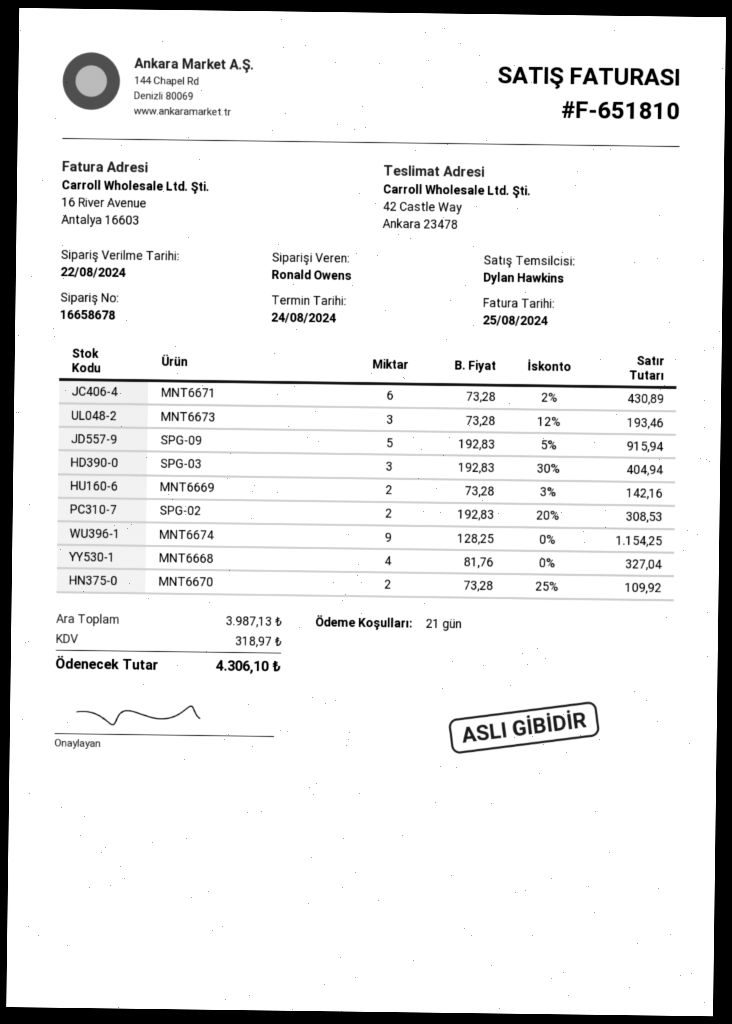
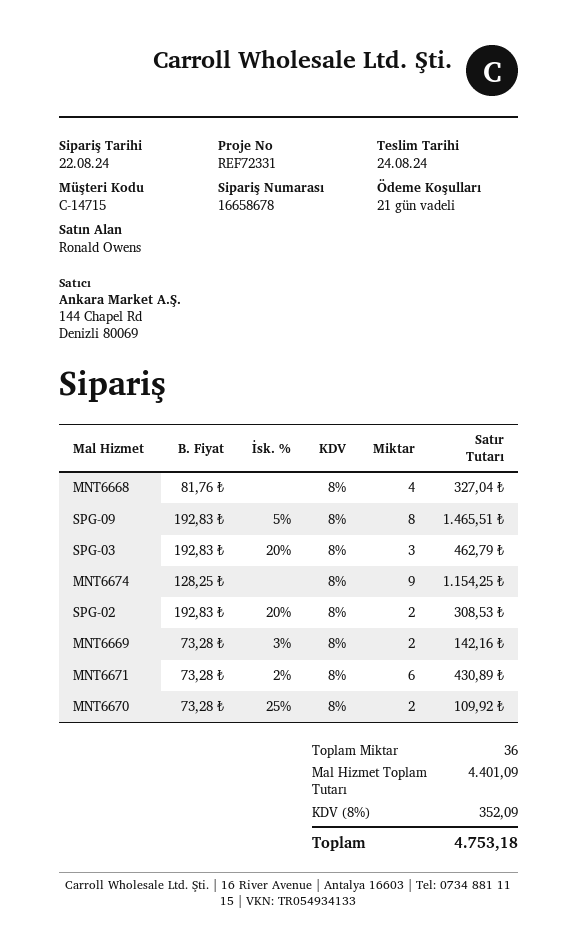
MNT6673: 3 x 73.28 - 12% = 193.46 -> none
SPG-09: 5 x 192.83 - 5% = 915.94 -> 8 x 192.83 - 5% = 1465.51
SPG-03: 3 x 192.83 - 30% = 404.94 -> 3 x 192.83 - 20% = 462.79
subtotal: 3987.13 -> 4401.09
tax: 318.97 -> 352.09
total: 4306.10 -> 4753.18

